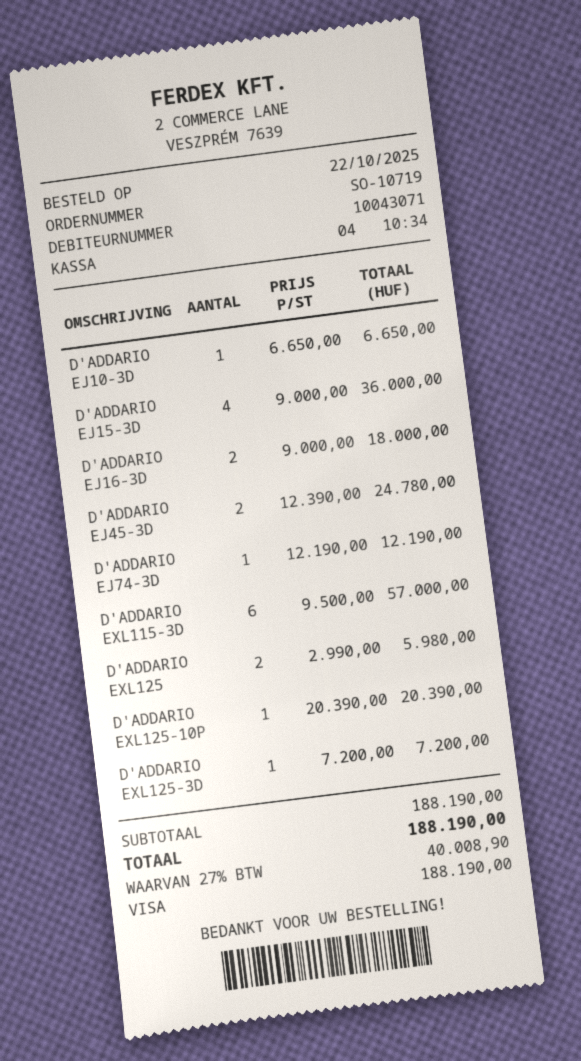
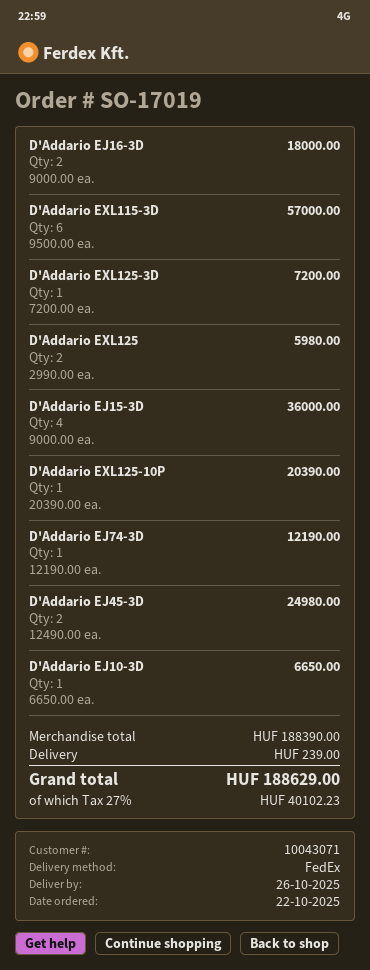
order number: SO-10719 -> SO-17019
D'ADDARIO EJ45-3D: 2 x 12390.00 = 24780.00 -> 2 x 12490.00 = 24980.00
subtotal: 188190.00 -> 188390.00
shipping: none -> 239.00
tax: 27% = 40008.90 -> 27% = 40102.23
total: 188190.00 -> 188629.00

